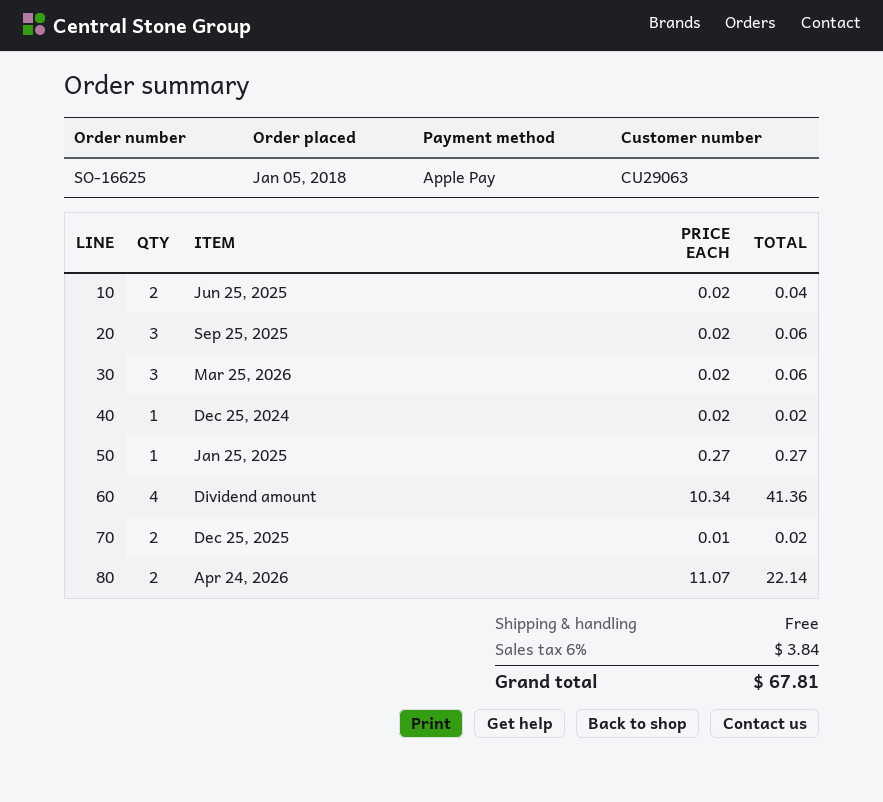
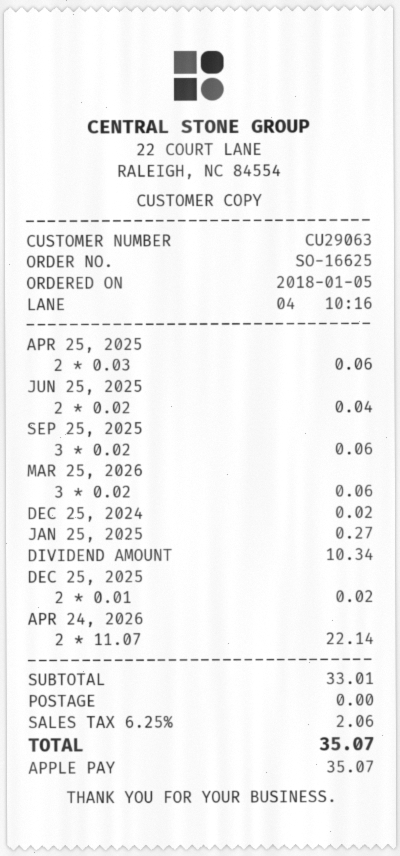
Dividend amount: 4 x 10.34 = 41.36 -> 1 x 10.34 = 10.34
APR 25, 2025: none -> 2 x 0.03 = 0.06
tax: 6% = 3.84 -> 6.25% = 2.06
total: 67.81 -> 35.07

